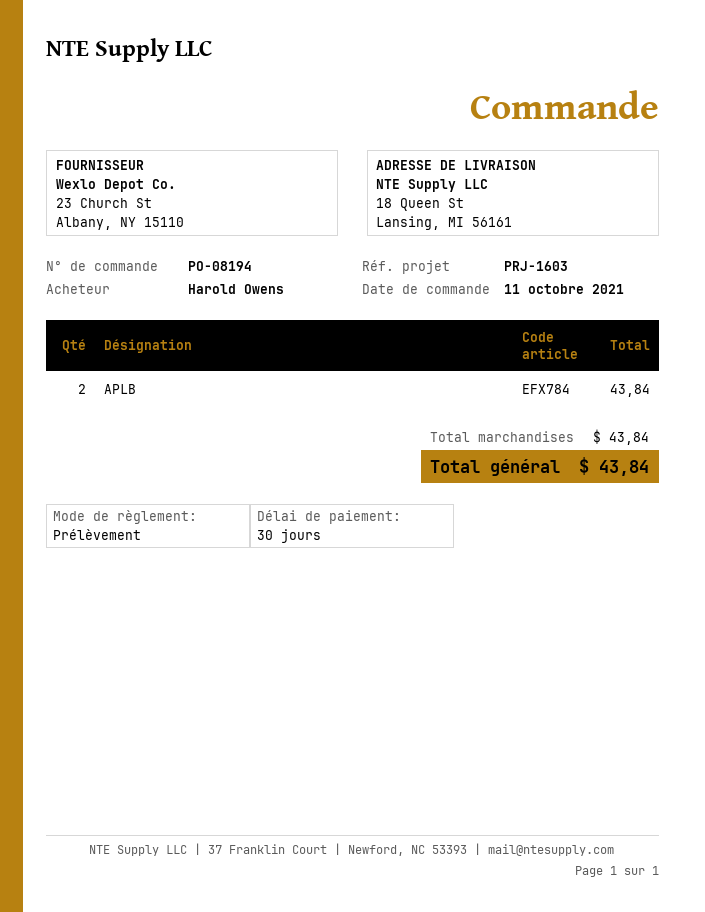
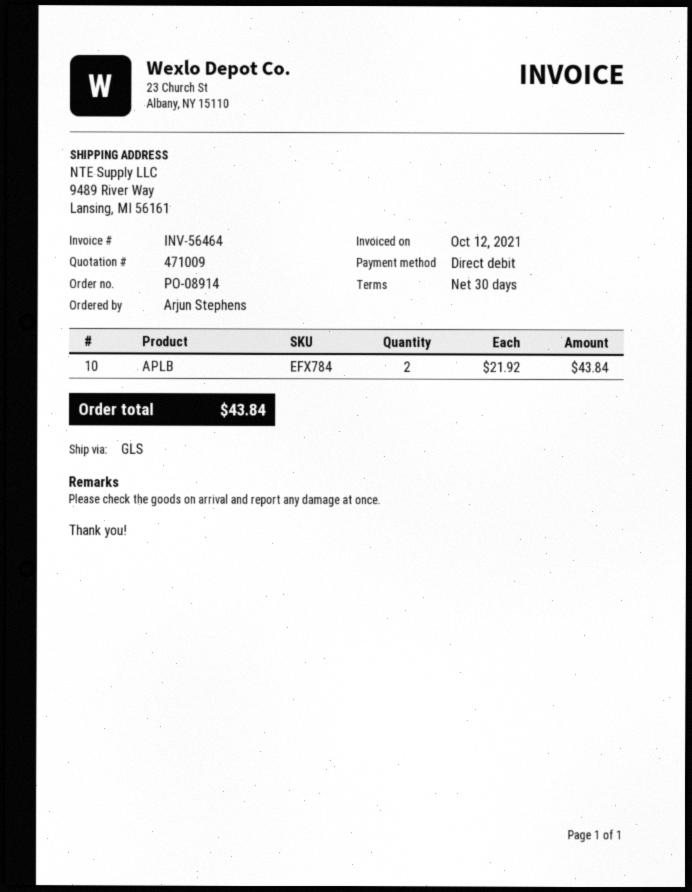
order number: PO-08194 -> PO-08914
ordered by: Harold Owens -> Arjun Stephens
ship to: 18 Queen St, Lansing, MI 56161 -> 9489 River Way, Lansing, MI 56161

